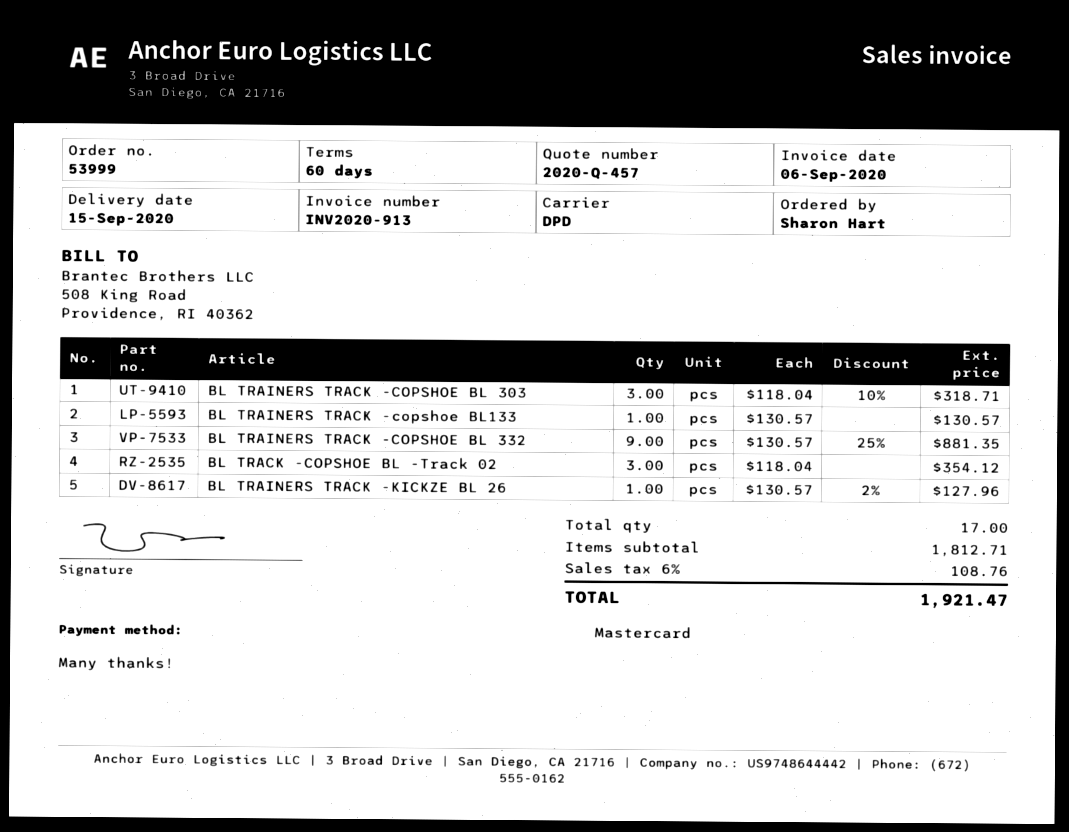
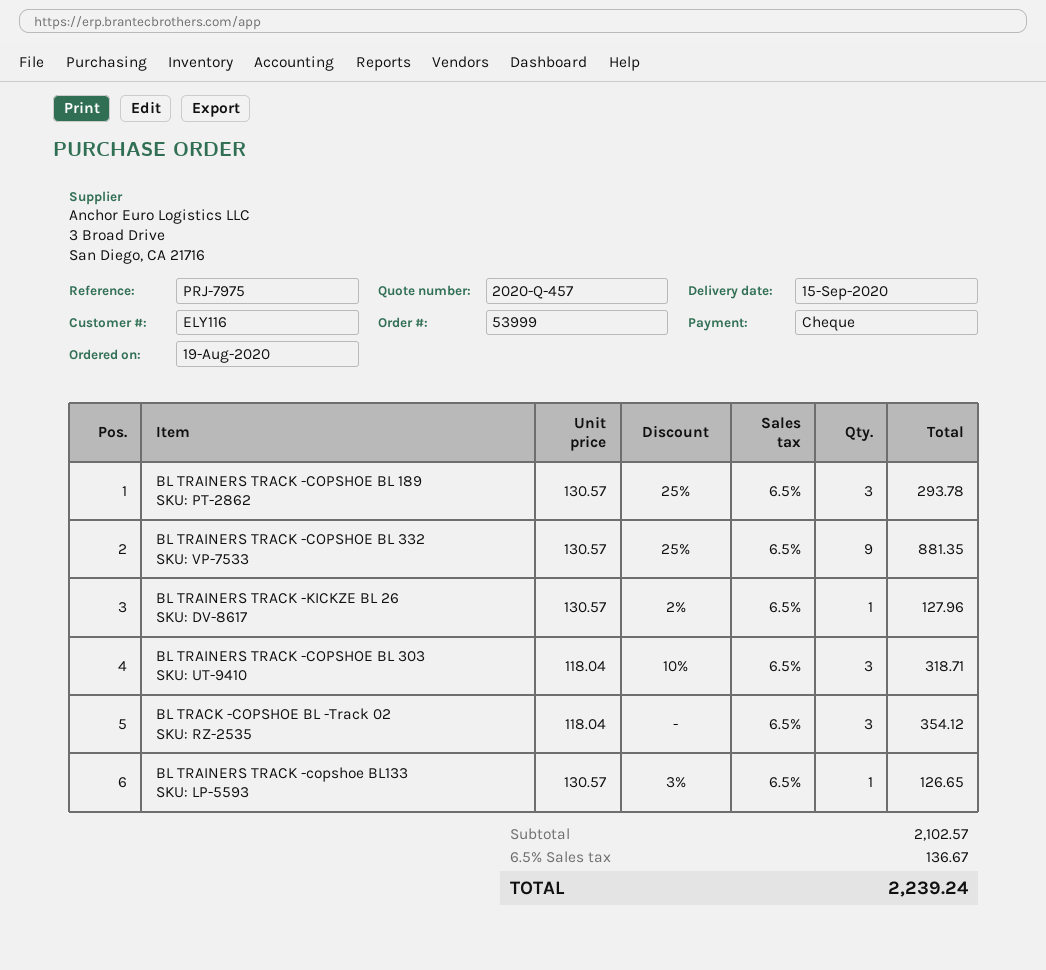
payment method: Mastercard -> cheque
BL TRAINERS TRACK -copshoe BL133: 1 x 130.57 = 130.57 -> 1 x 130.57 - 3% = 126.65
BL TRAINERS TRACK -COPSHOE BL 189: none -> 3 x 130.57 - 25% = 293.78
subtotal: 1812.71 -> 2102.57
tax: 6% = 108.76 -> 6.5% = 136.67
total: 1921.47 -> 2239.24

